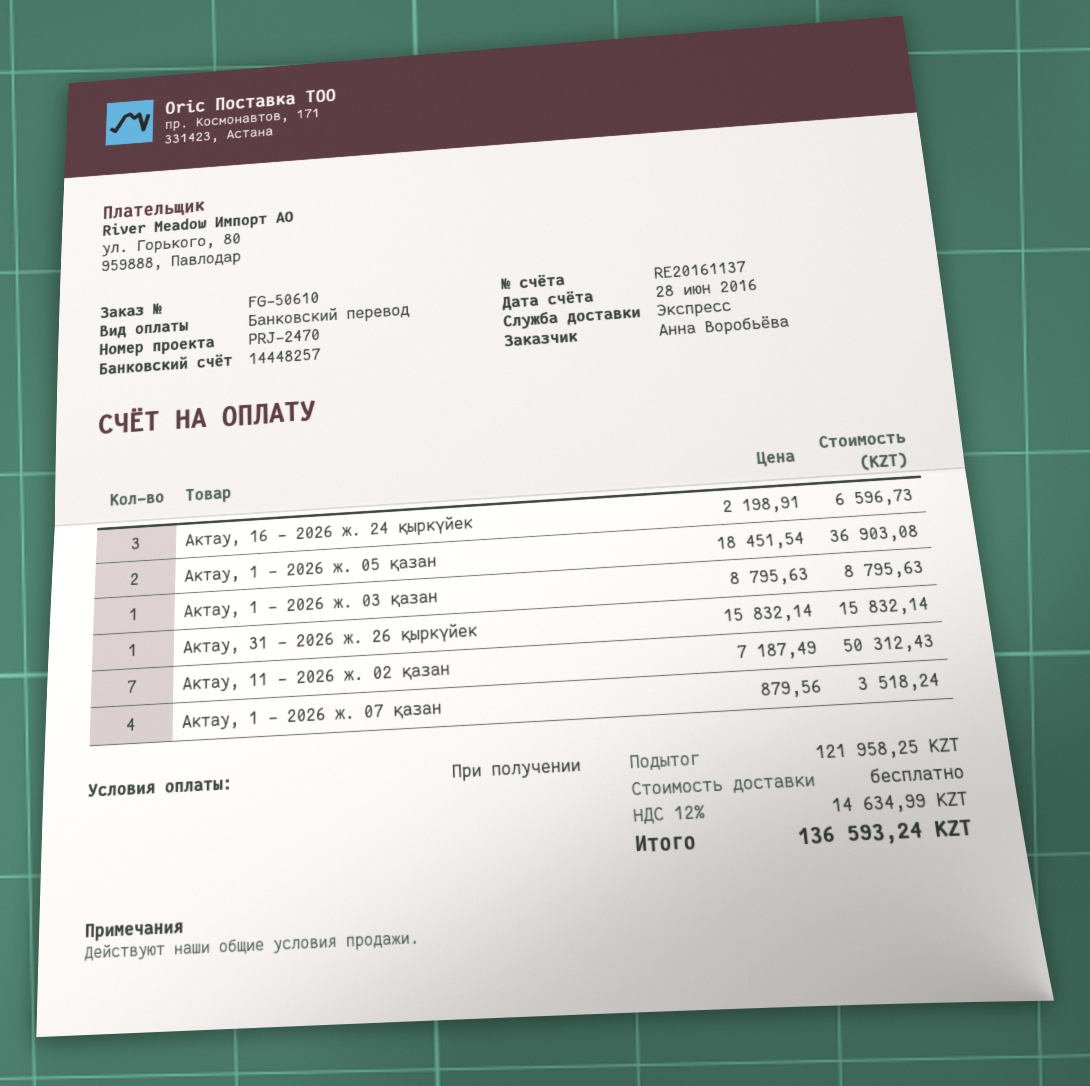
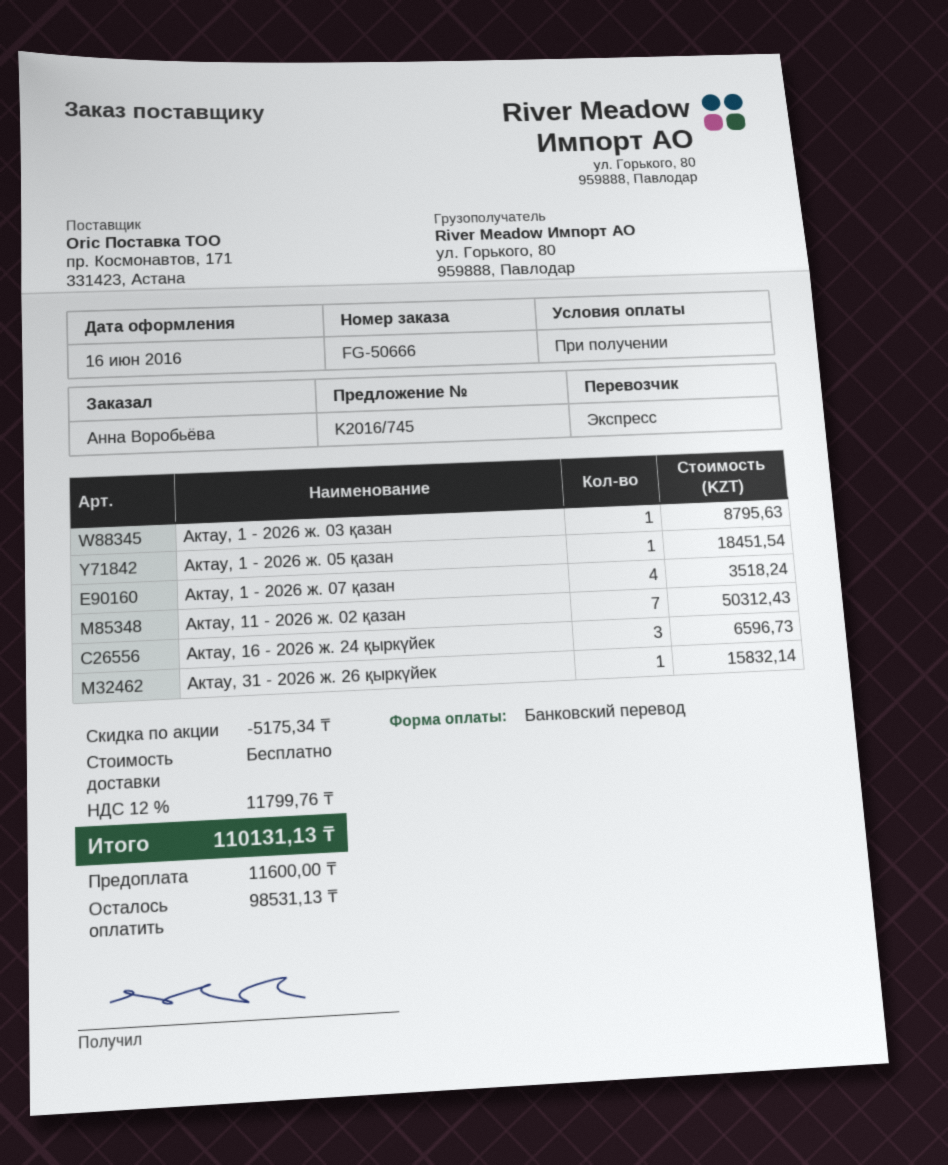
order number: FG-50610 -> FG-50666
Актау, 1 - 2026 ж. 05 қазан: 2 for 36903.08 -> 1 for 18451.54
discount: none -> 5175.34
tax: 12% = 14634.99 -> 12% = 11799.76
total: 136593.24 -> 110131.13

